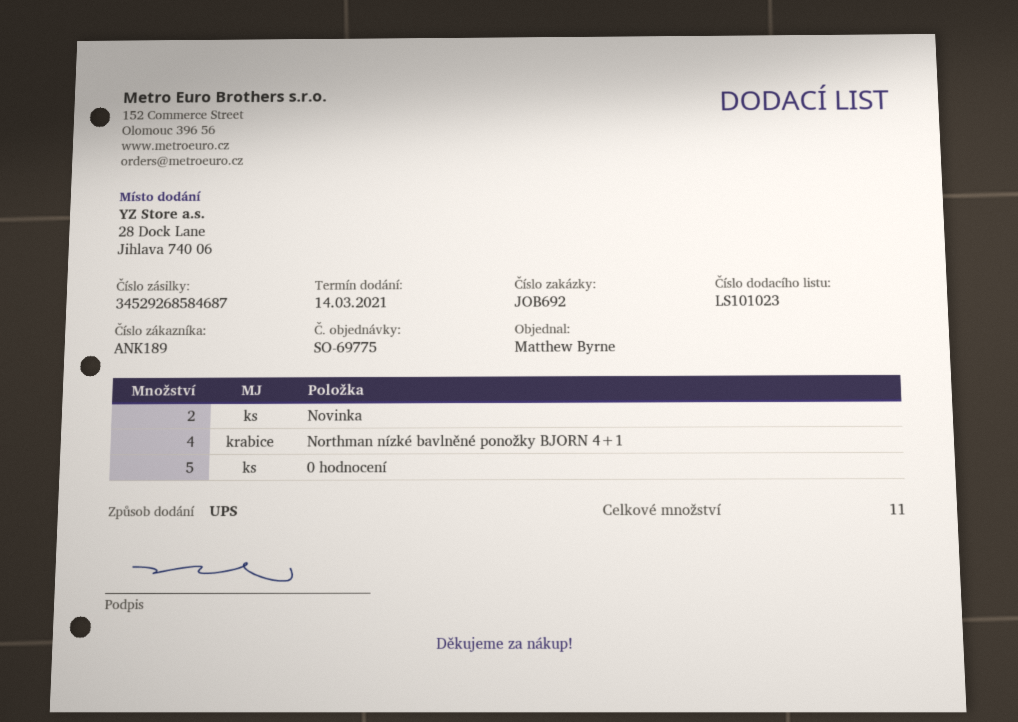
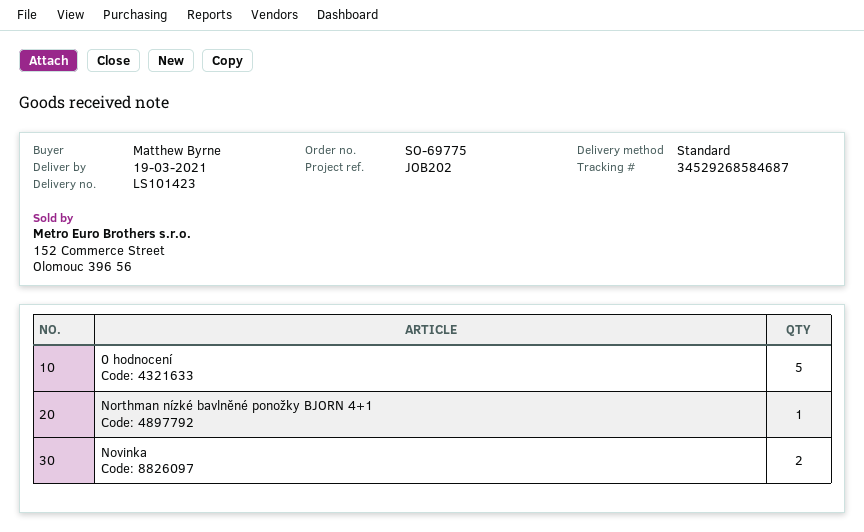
delivery note number: LS101023 -> LS101423
delivery date: 2021-03-14 -> 2021-03-19
reference: JOB692 -> JOB202
shipping method: UPS -> standard
Northman nízké bavlněné ponožky BJORN 4+1: 4 -> 1

